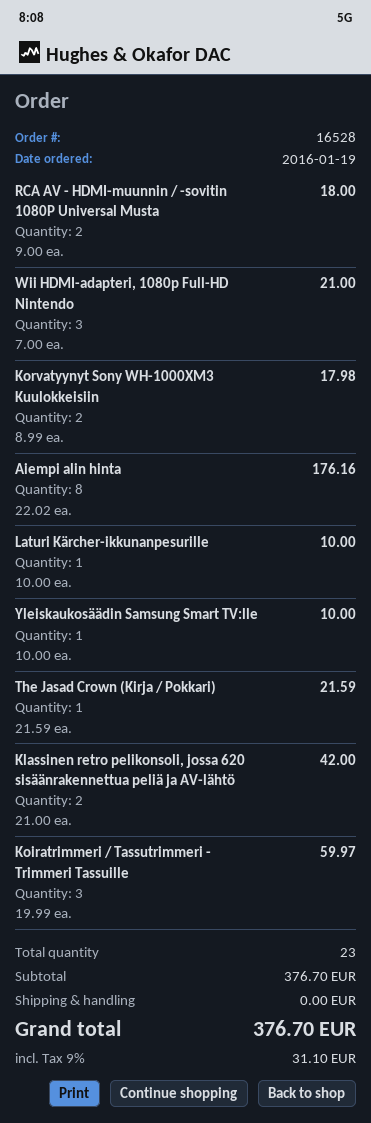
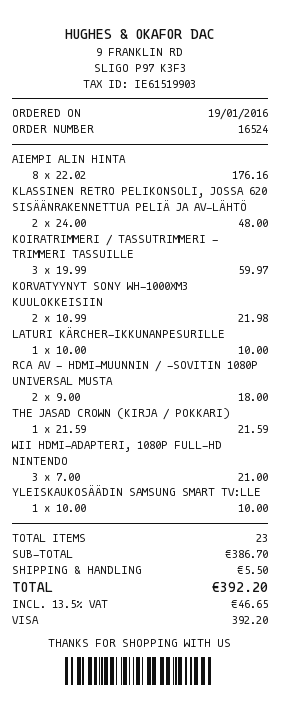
order number: 16528 -> 16524
Korvatyynyt Sony WH-1000XM3 Kuulokkeisiin: 2 x 8.99 = 17.98 -> 2 x 10.99 = 21.98
Klassinen retro pelikonsoli, jossa 620 sisäänrakennettua peliä ja AV-lähtö: 2 x 21.00 = 42.00 -> 2 x 24.00 = 48.00
subtotal: 376.70 -> 386.70
shipping: 0.00 -> 5.50
tax: 9% = 31.10 -> 13.5% = 46.65
total: 376.70 -> 392.20

